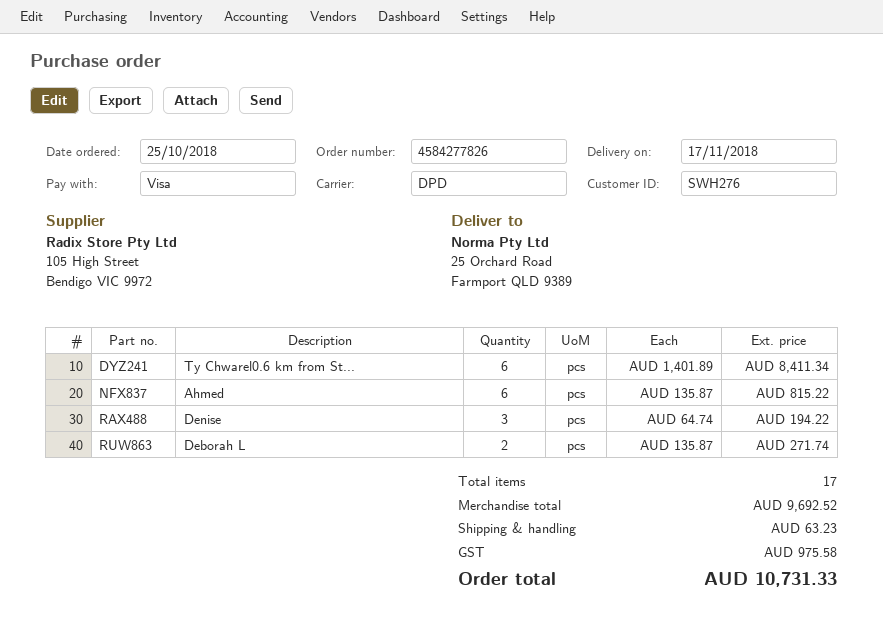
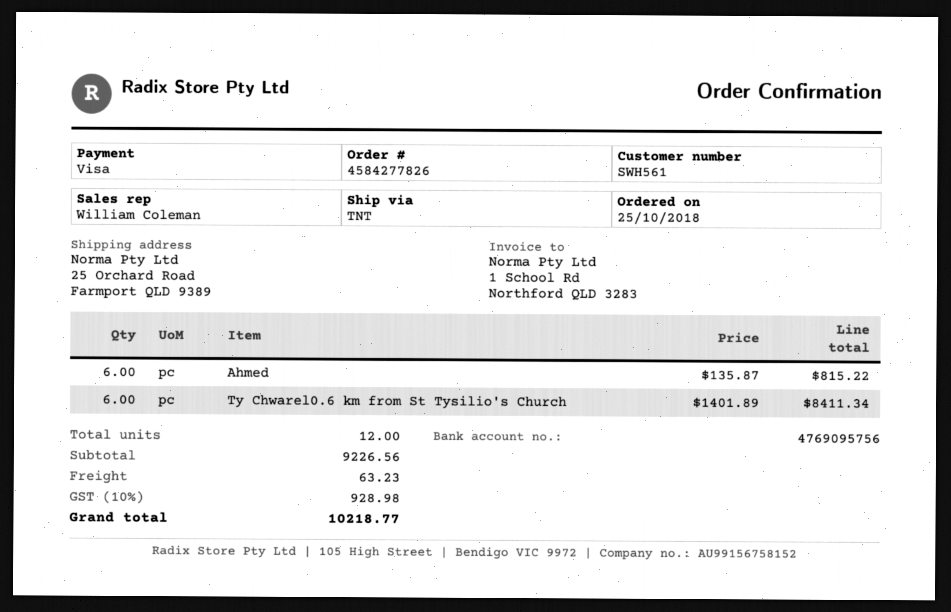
customer number: SWH276 -> SWH561
shipping method: DPD -> TNT
Denise: 3 x 64.74 = 194.22 -> none
Deborah L: 2 x 135.87 = 271.74 -> none
total quantity: 17 -> 12
subtotal: 9692.52 -> 9226.56
tax: 975.58 -> 928.98
total: 10731.33 -> 10218.77

